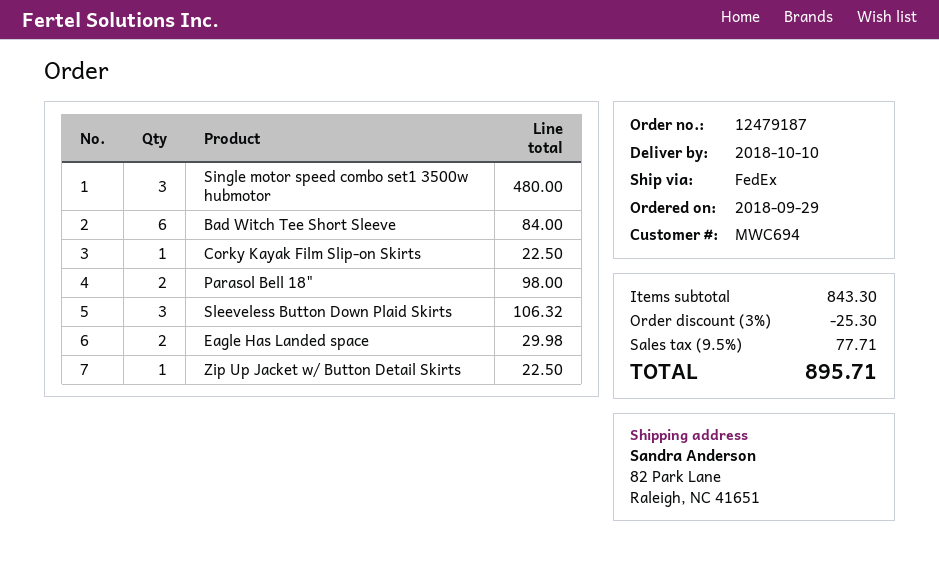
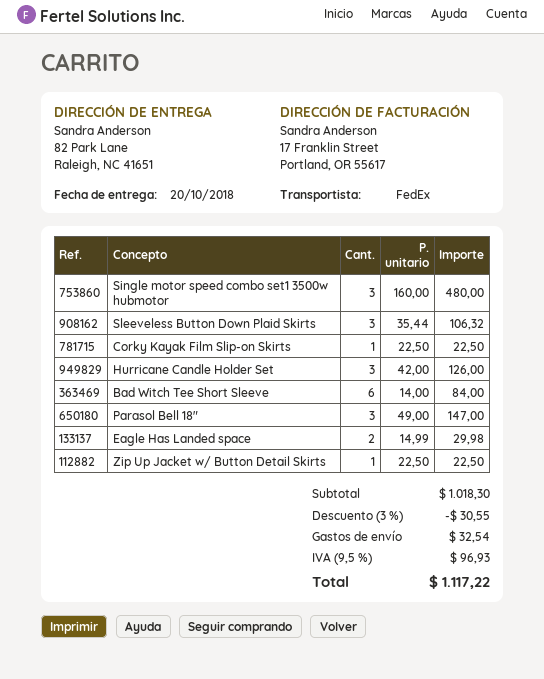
delivery date: 2018-10-10 -> 2018-10-20
Parasol Bell 18": 2 for 98.00 -> 3 for 147.00
Hurricane Candle Holder Set: none -> 3 for 126.00
subtotal: 843.30 -> 1018.30
discount: 3% = 25.30 -> 3% = 30.55
shipping: none -> 32.54
tax: 9.5% = 77.71 -> 9.5% = 96.93
total: 895.71 -> 1117.22

